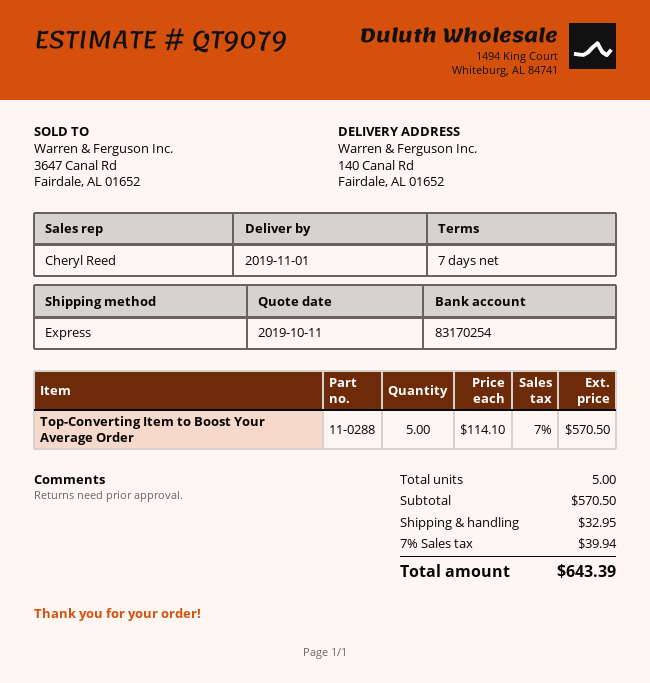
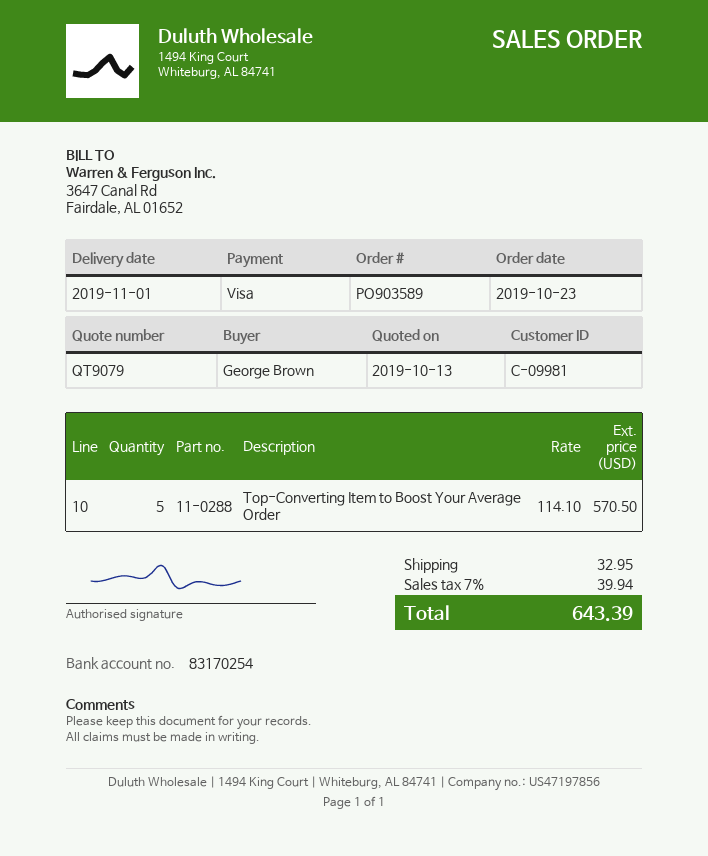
quote date: 2019-10-11 -> 2019-10-13

